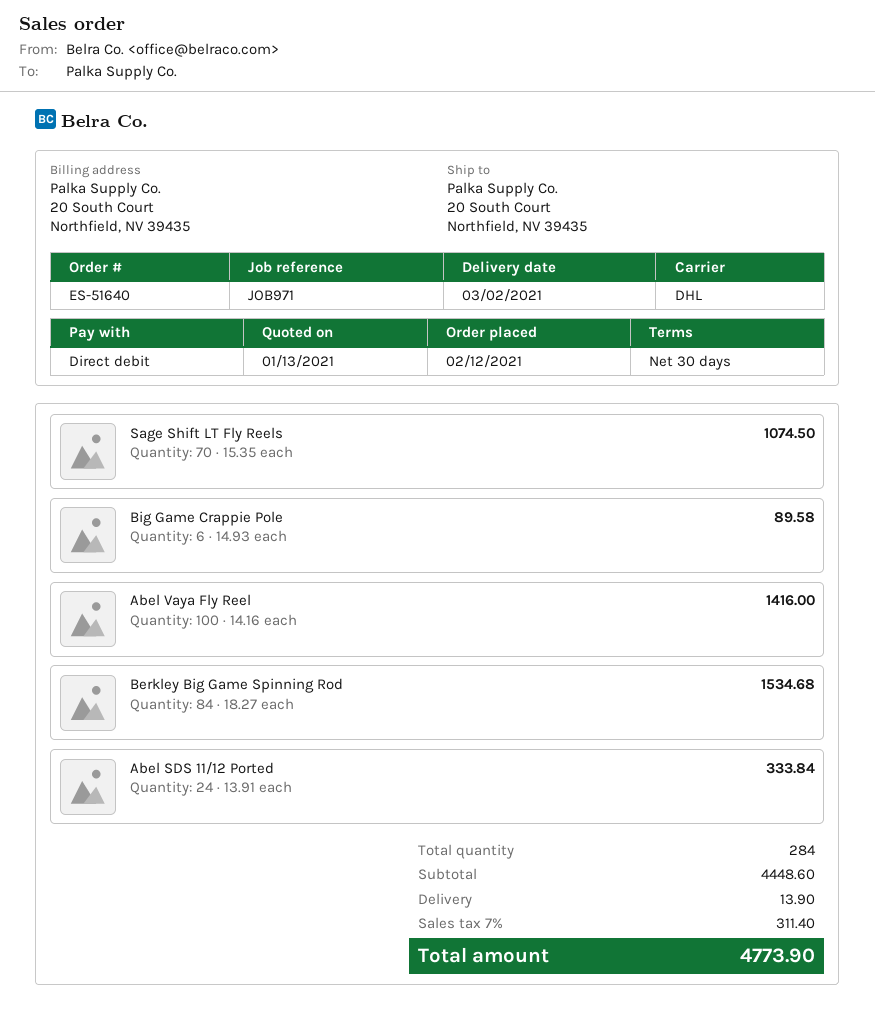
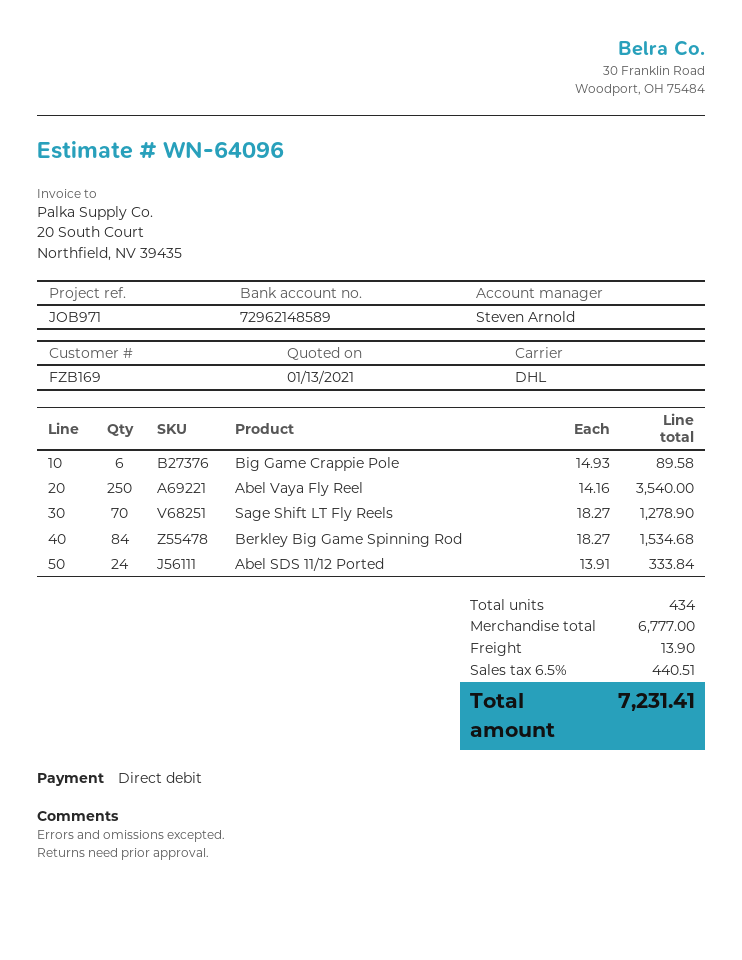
Sage Shift LT Fly Reels: 70 x 15.35 = 1074.50 -> 70 x 18.27 = 1278.90
Abel Vaya Fly Reel: 100 x 14.16 = 1416.00 -> 250 x 14.16 = 3540.00
total quantity: 284 -> 434
subtotal: 4448.60 -> 6777.00
tax: 7% = 311.40 -> 6.5% = 440.51
total: 4773.90 -> 7231.41

